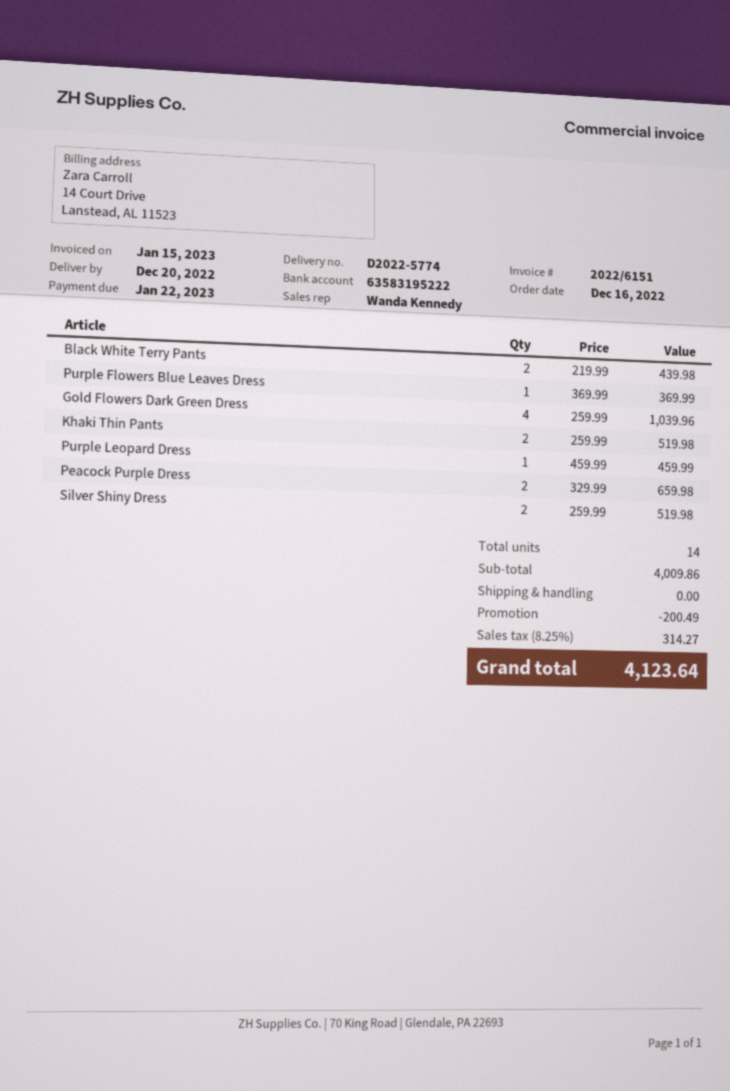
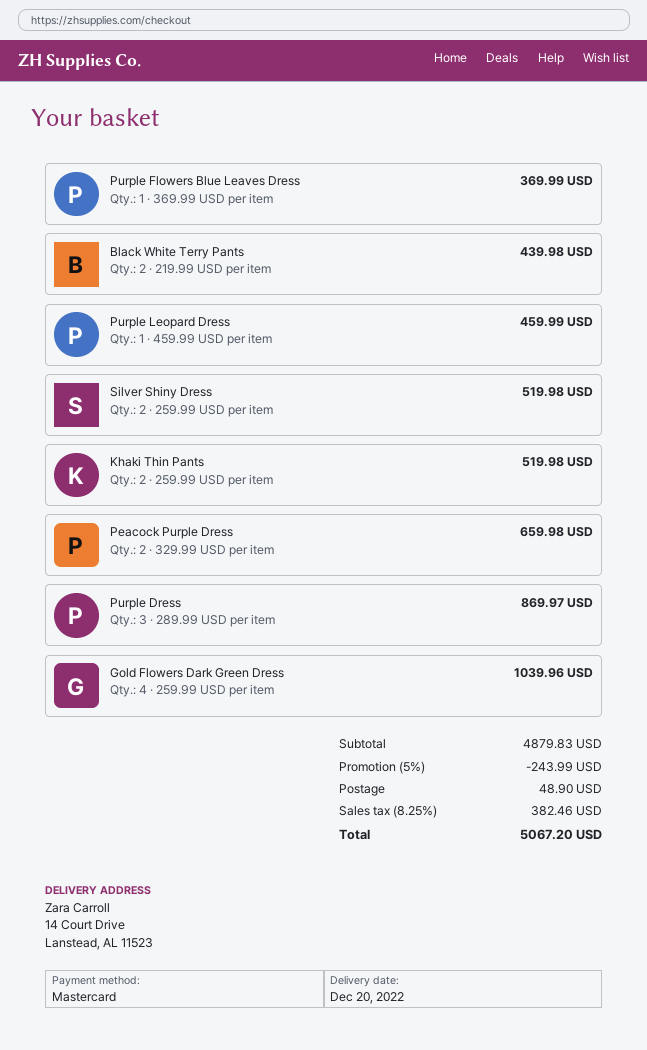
Purple Dress: none -> 3 x 289.99 = 869.97
subtotal: 4009.86 -> 4879.83
discount: 200.49 -> 243.99
shipping: 0.00 -> 48.90
tax: 8.25% = 314.27 -> 8.25% = 382.46
total: 4123.64 -> 5067.20

